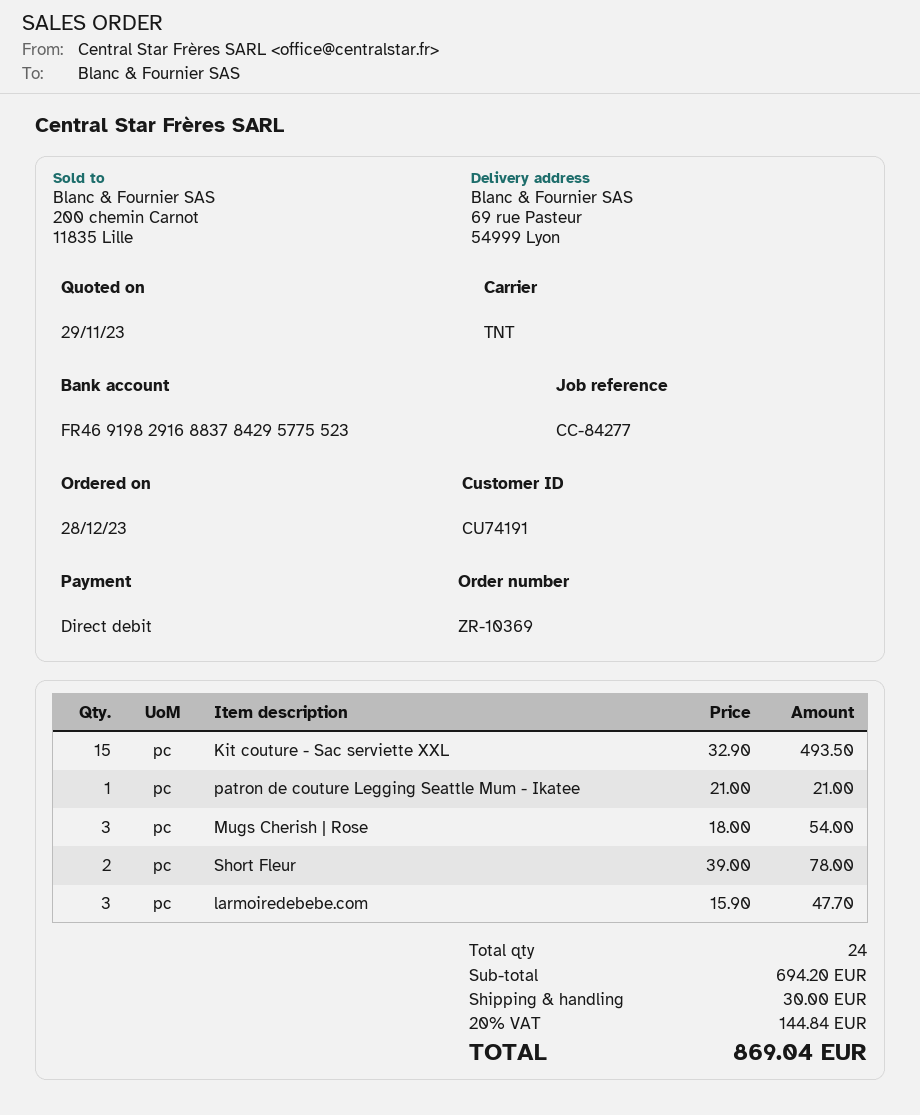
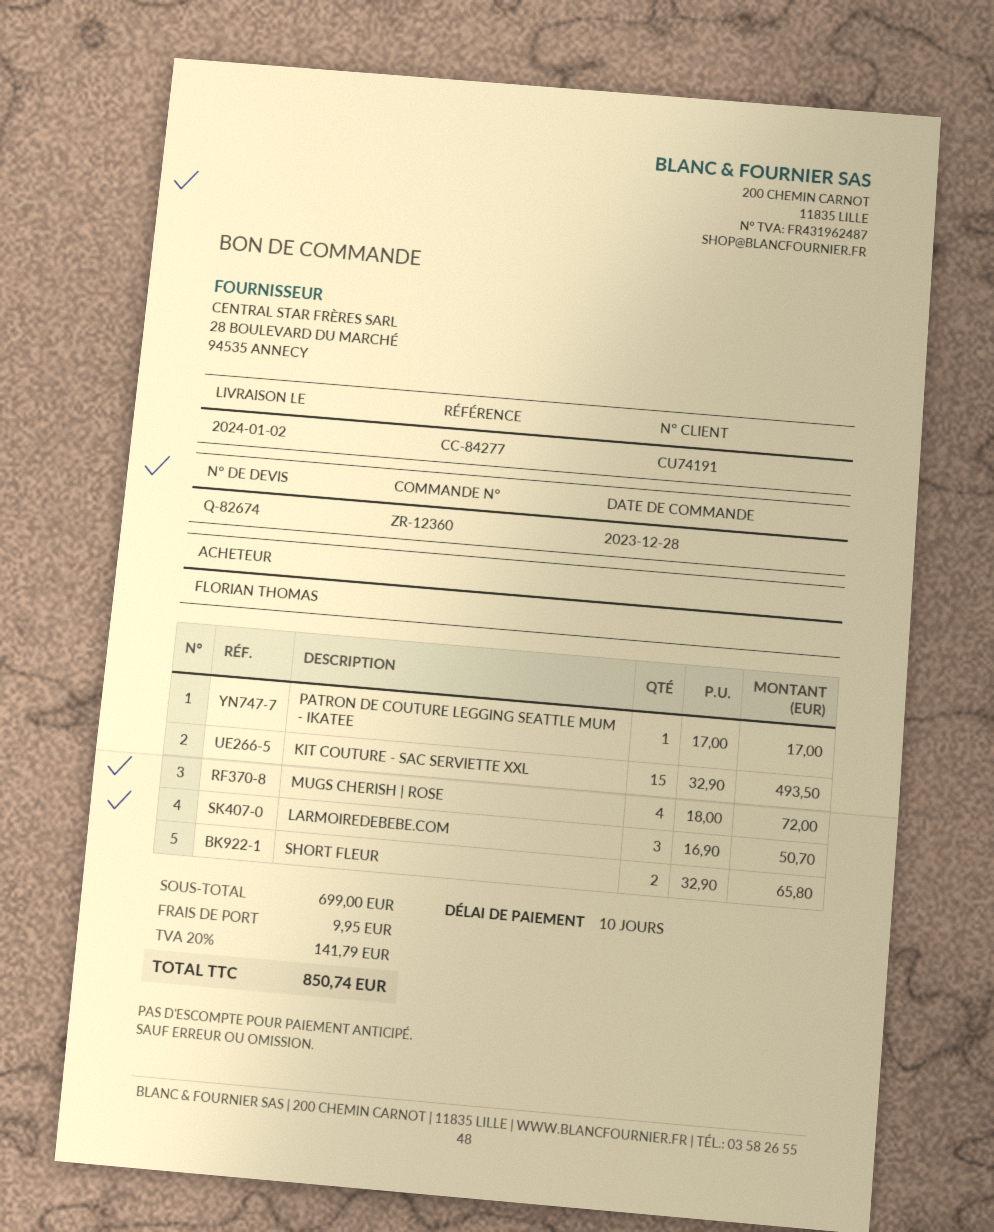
order number: ZR-10369 -> ZR-12360
patron de couture Legging Seattle Mum - Ikatee: 1 x 21.00 = 21.00 -> 1 x 17.00 = 17.00
Mugs Cherish | Rose: 3 x 18.00 = 54.00 -> 4 x 18.00 = 72.00
Short Fleur: 2 x 39.00 = 78.00 -> 2 x 32.90 = 65.80
larmoiredebebe.com: 3 x 15.90 = 47.70 -> 3 x 16.90 = 50.70
subtotal: 694.20 -> 699.00
shipping: 30.00 -> 9.95
tax: 20% = 144.84 -> 20% = 141.79
total: 869.04 -> 850.74

